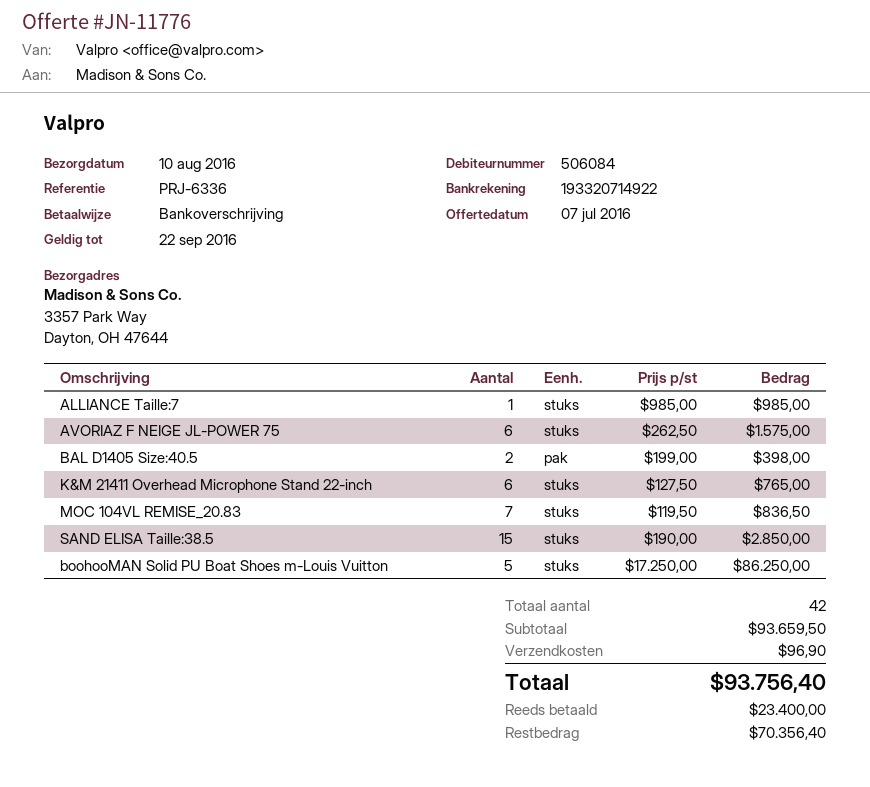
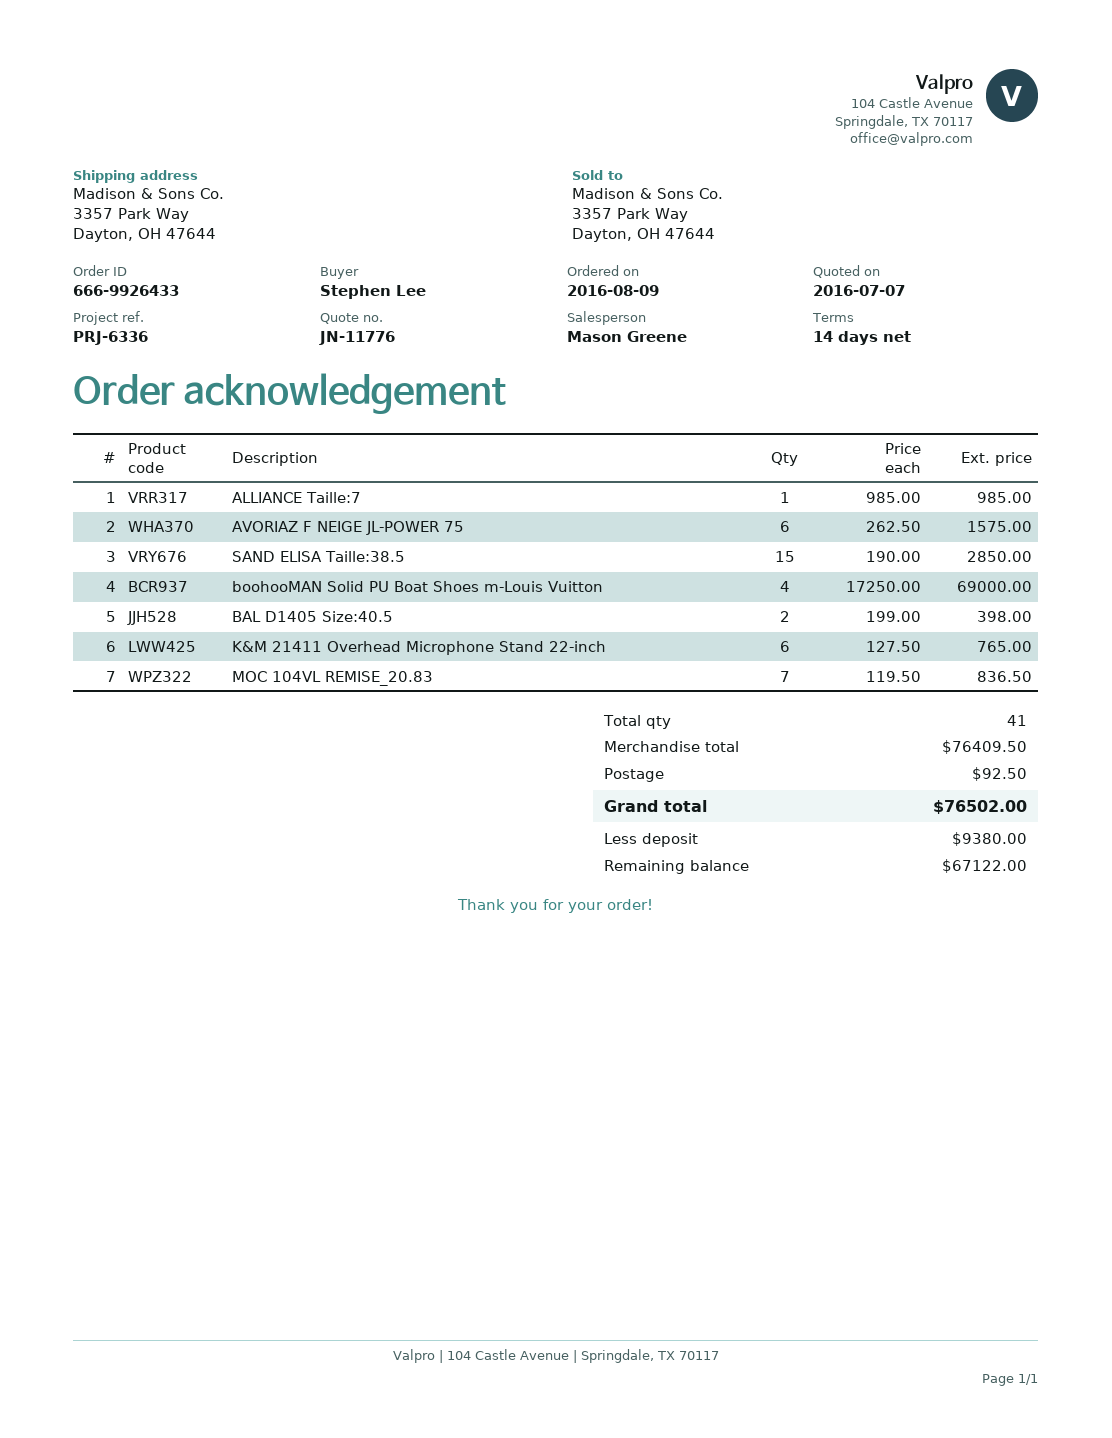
boohooMAN Solid PU Boat Shoes m-Louis Vuitton: 5 x 17250.00 = 86250.00 -> 4 x 17250.00 = 69000.00
total quantity: 42 -> 41
subtotal: 93659.50 -> 76409.50
shipping: 96.90 -> 92.50
total: 93756.40 -> 76502.00
deposit: 23400.00 -> 9380.00
balance: 70356.40 -> 67122.00

